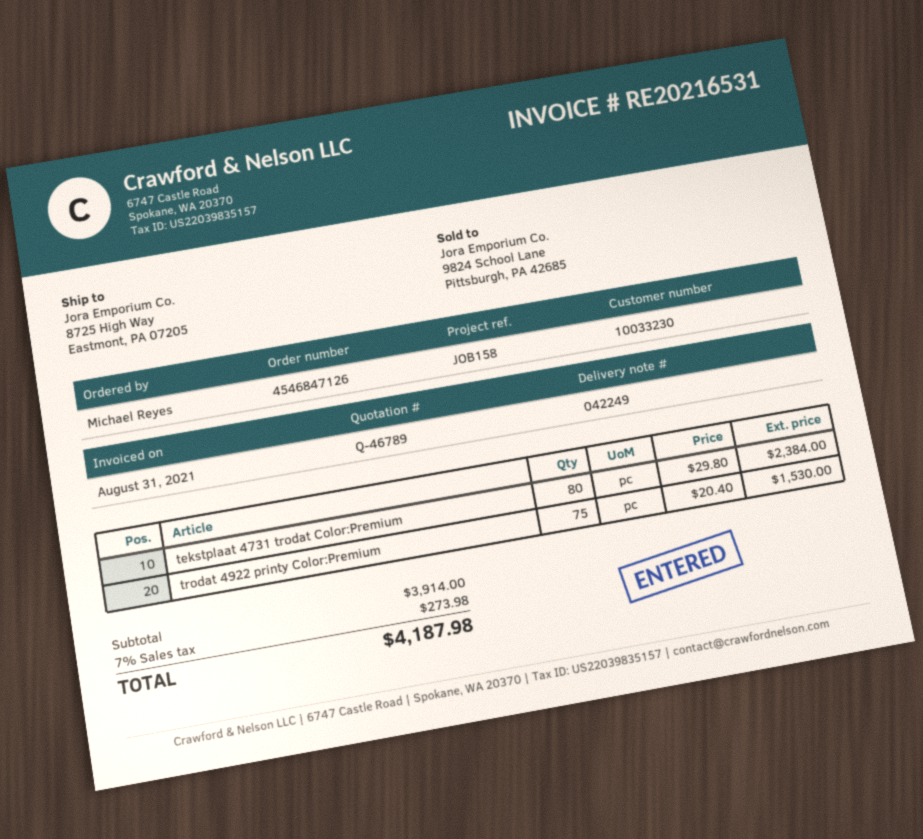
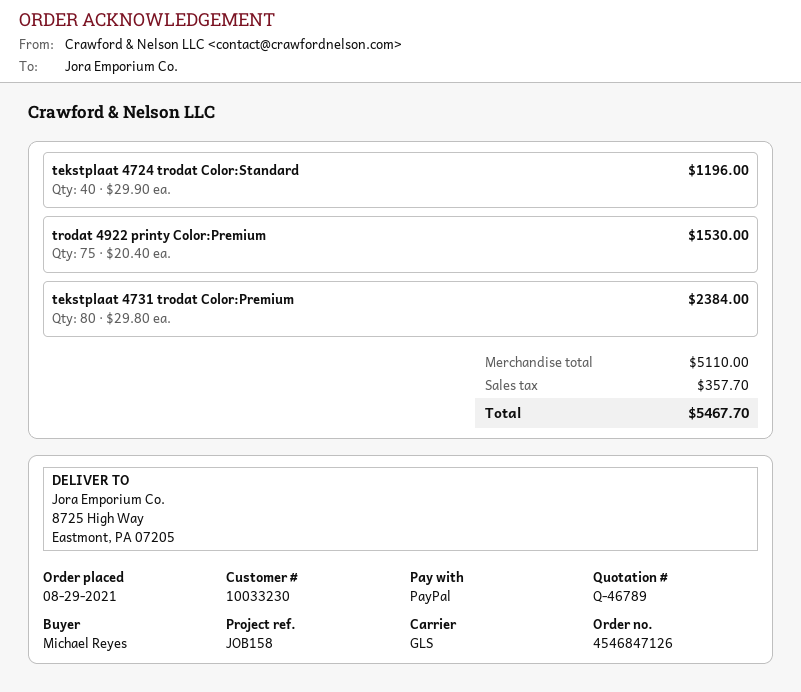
tekstplaat 4724 trodat Color:Standard: none -> 40 x 29.90 = 1196.00
subtotal: 3914.00 -> 5110.00
tax: 273.98 -> 357.70
total: 4187.98 -> 5467.70

